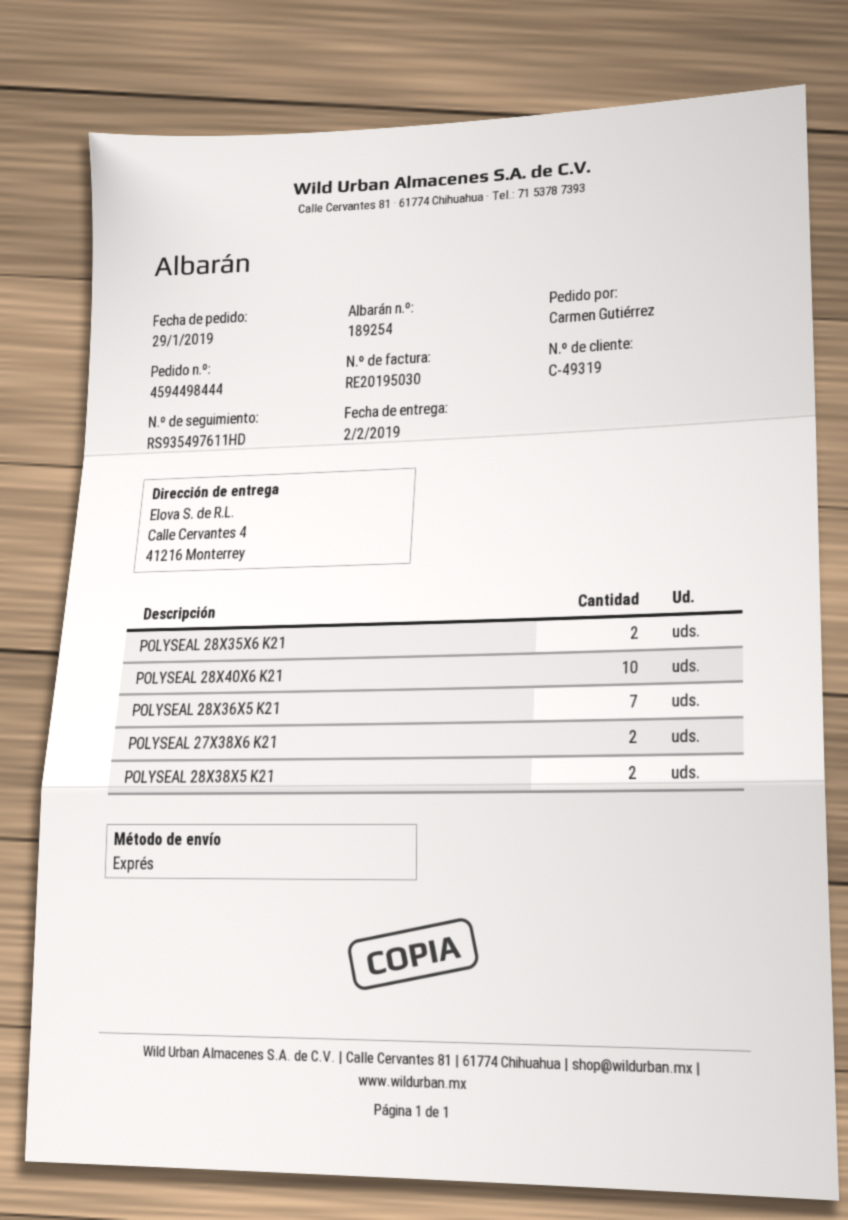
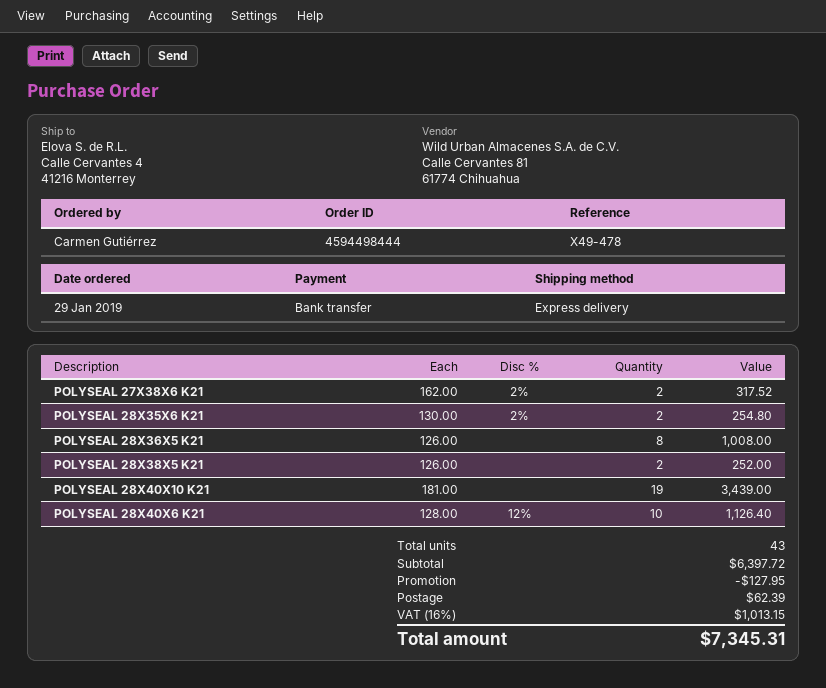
POLYSEAL 28X36X5 K21: 7 -> 8
POLYSEAL 28X40X10 K21: none -> 19

